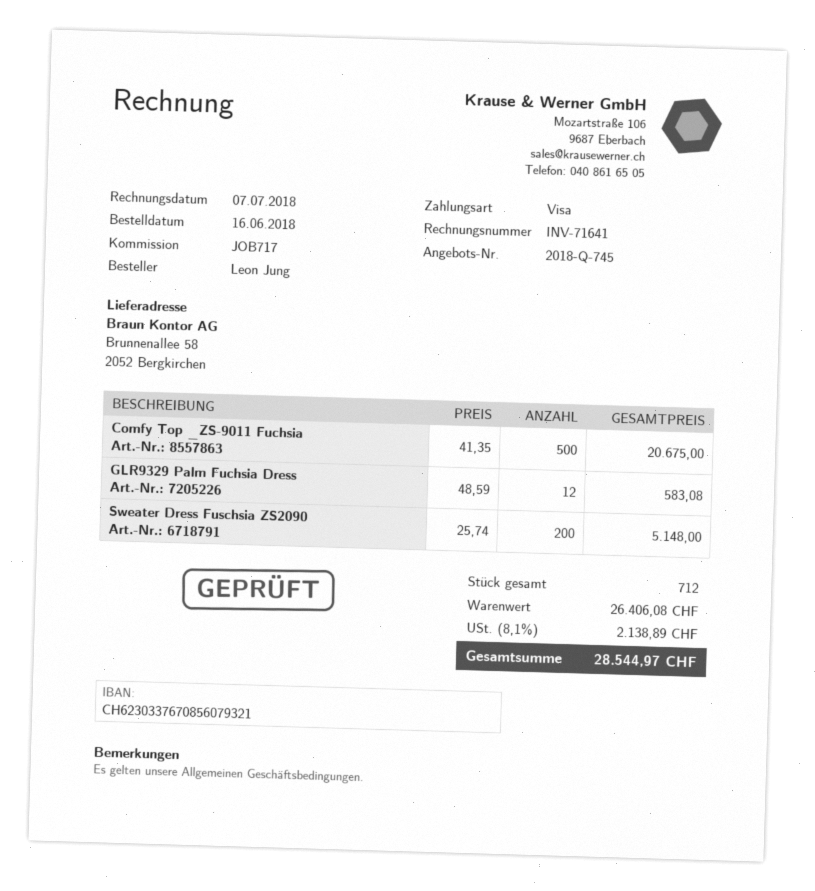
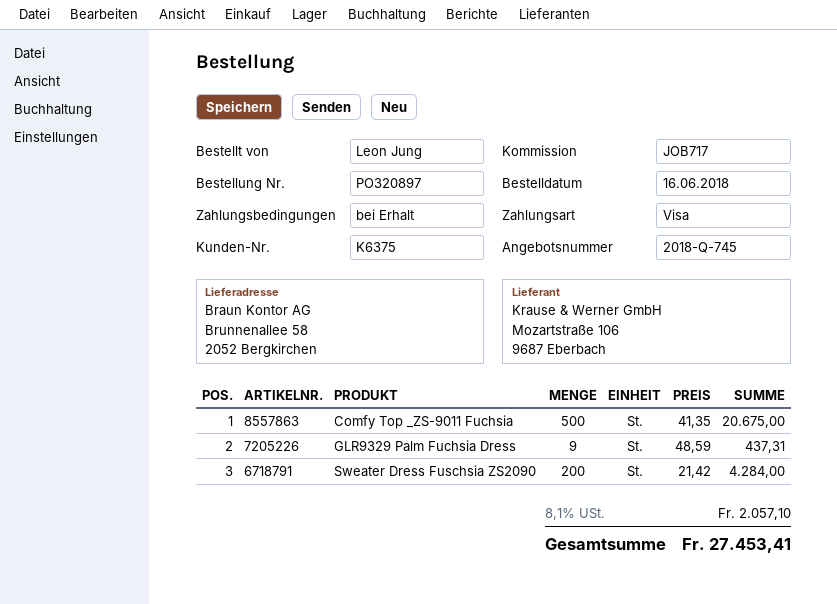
GLR9329 Palm Fuchsia Dress: 12 x 48.59 = 583.08 -> 9 x 48.59 = 437.31
Sweater Dress Fuschsia ZS2090: 200 x 25.74 = 5148.00 -> 200 x 21.42 = 4284.00
tax: 8.1% = 2138.89 -> 8.1% = 2057.10
total: 28544.97 -> 27453.41

